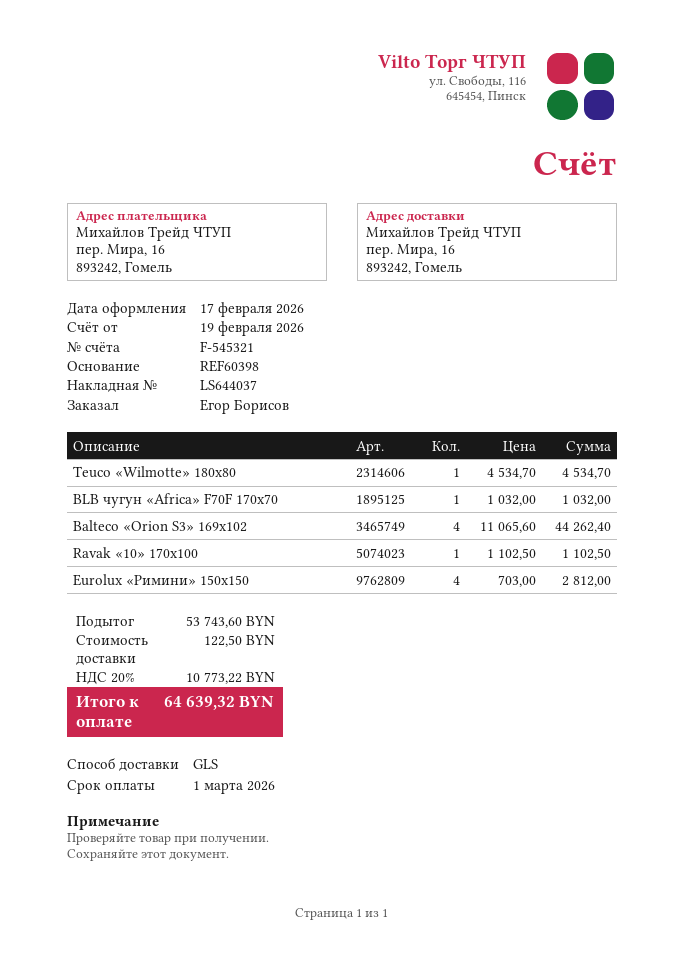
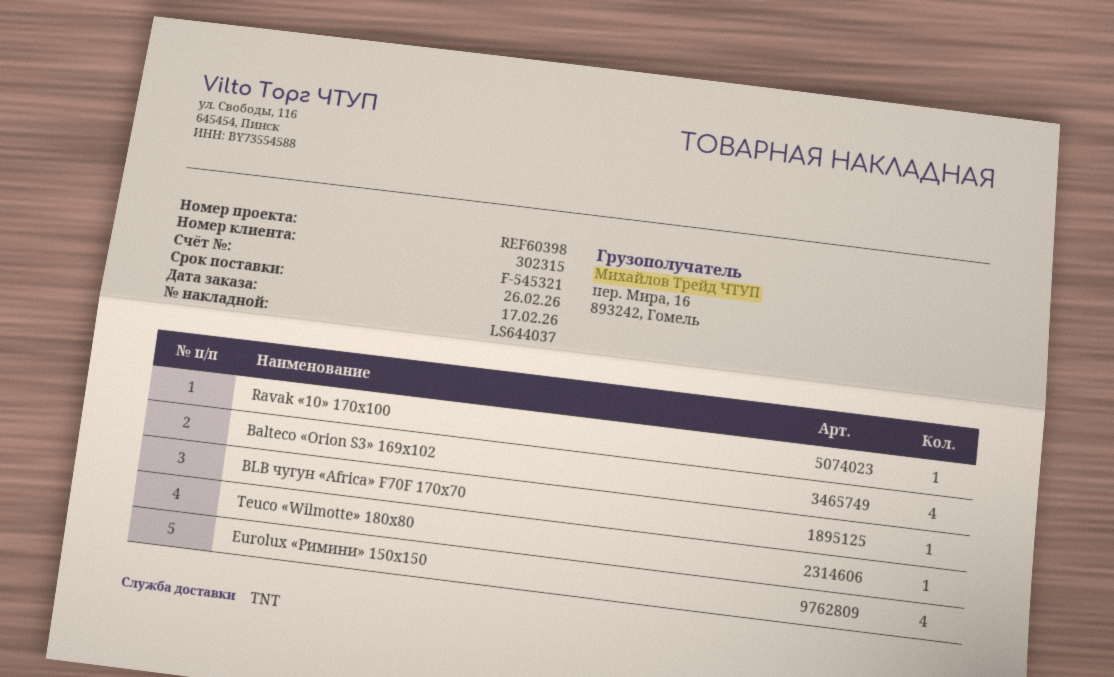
shipping method: GLS -> TNT

